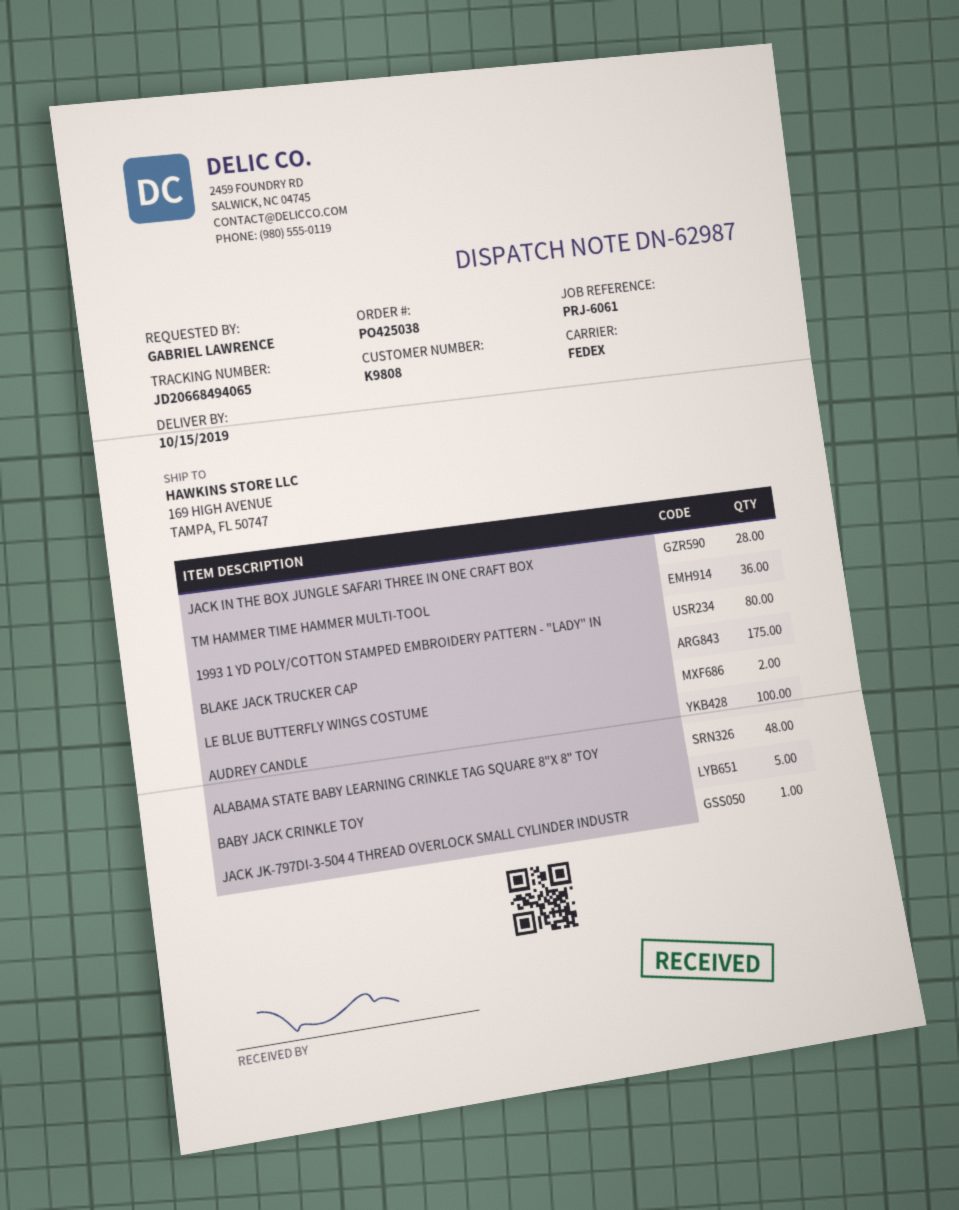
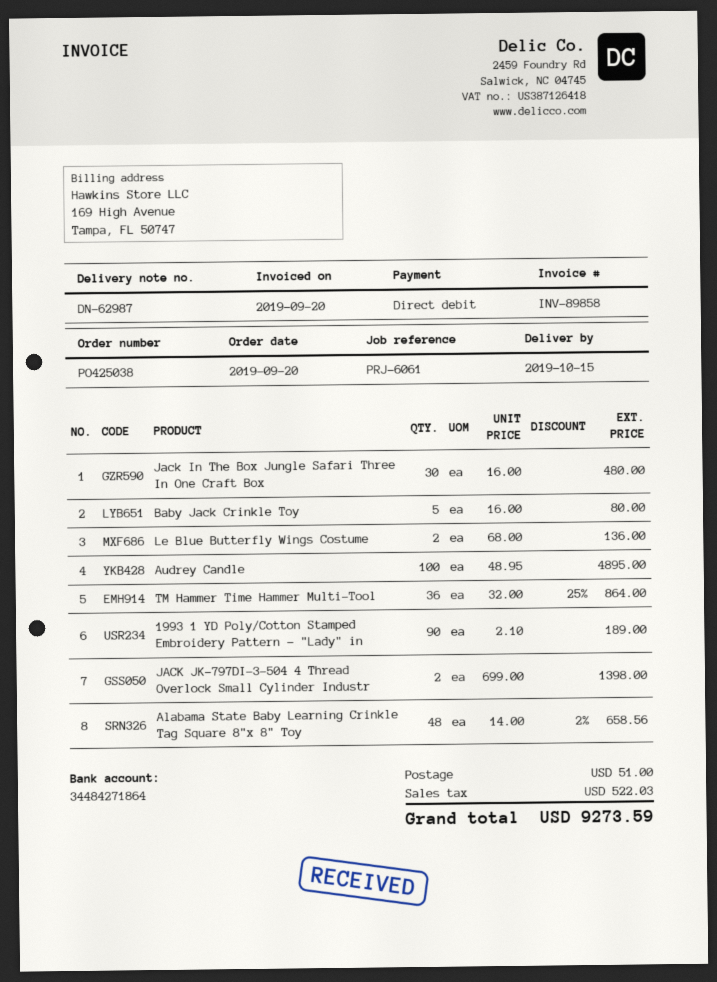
JACK IN THE BOX JUNGLE SAFARI THREE IN ONE CRAFT BOX: 28 -> 30
1993 1 YD POLY/COTTON STAMPED EMBROIDERY PATTERN - "LADY" IN: 80 -> 90
BLAKE JACK TRUCKER CAP: 175 -> none
JACK JK-797DI-3-504 4 THREAD OVERLOCK SMALL CYLINDER INDUSTR: 1 -> 2

